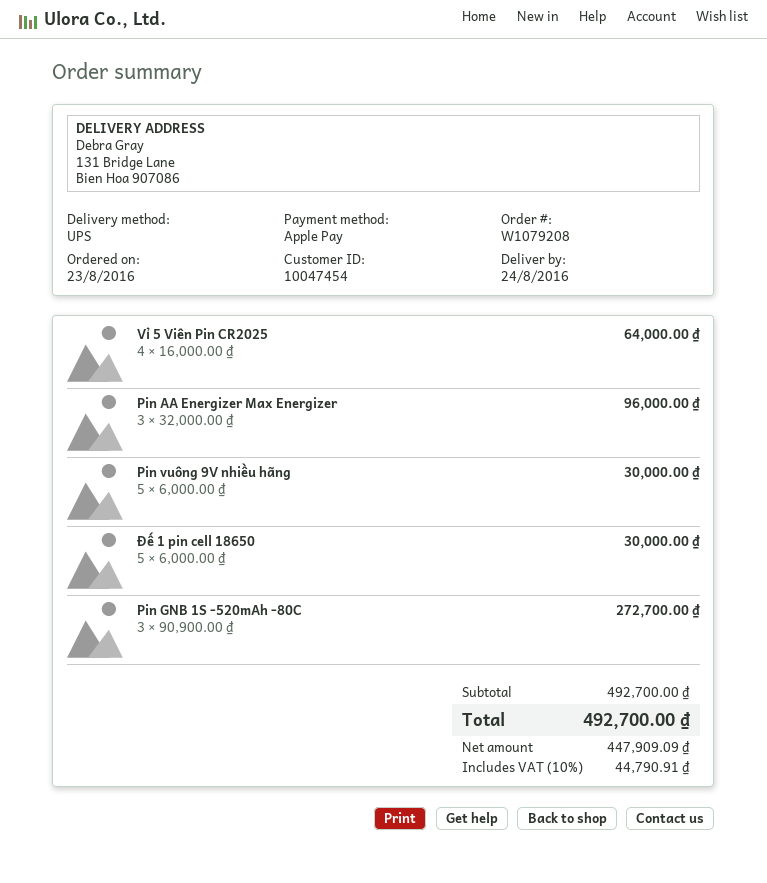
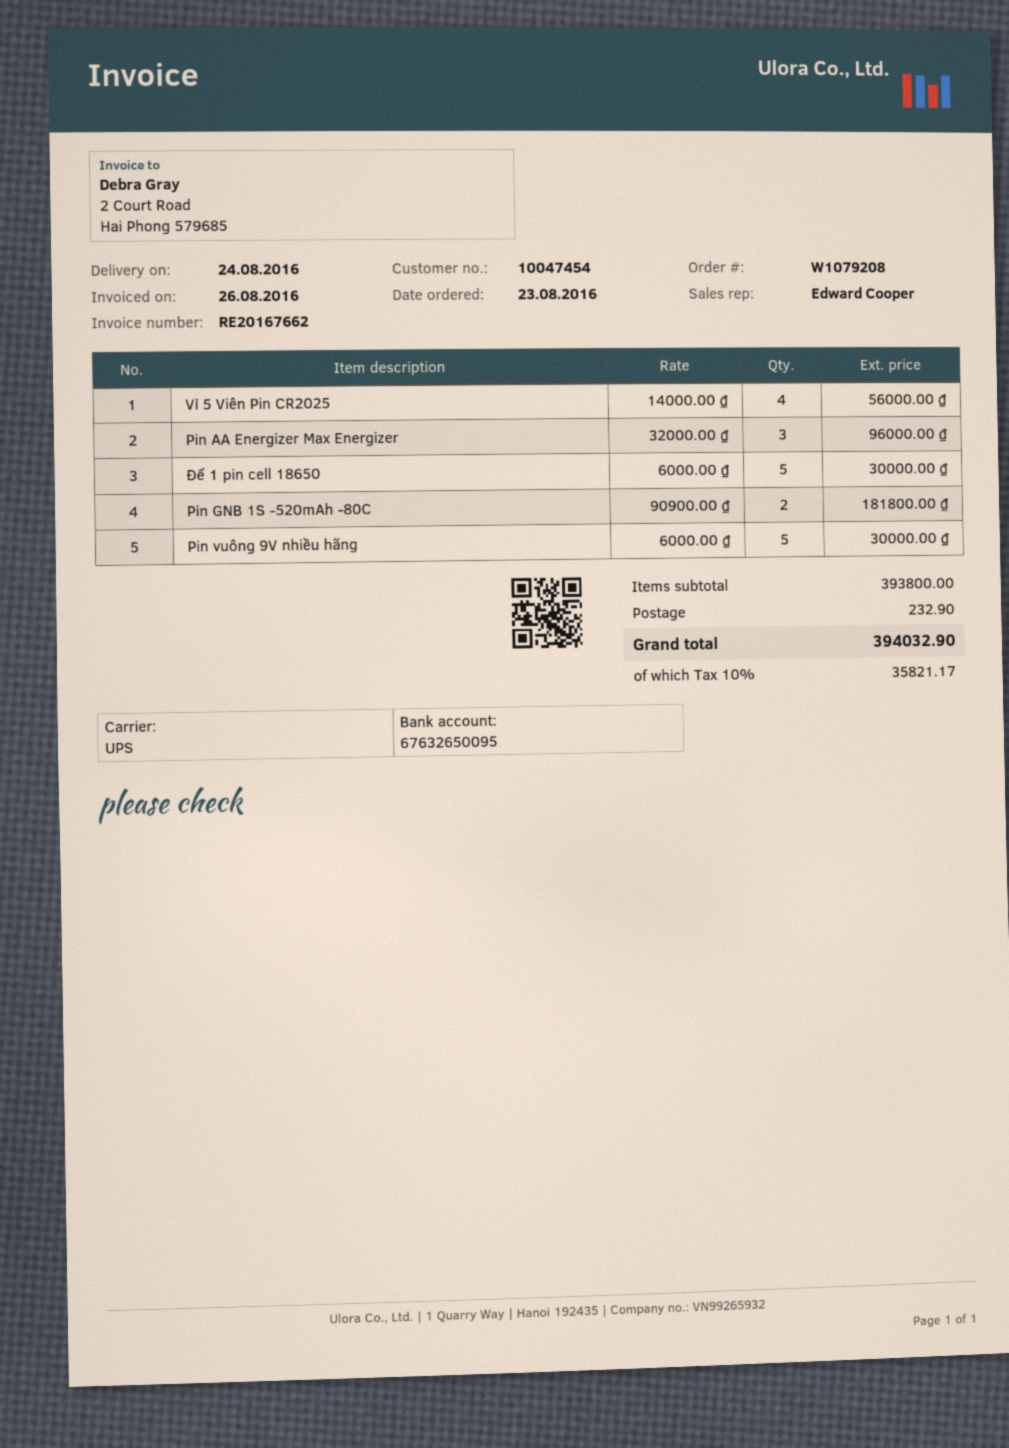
Vỉ 5 Viên Pin CR2025: 4 x 16000.00 = 64000.00 -> 4 x 14000.00 = 56000.00
Pin GNB 1S -520mAh -80C: 3 x 90900.00 = 272700.00 -> 2 x 90900.00 = 181800.00
subtotal: 492700.00 -> 393800.00
shipping: none -> 232.90
tax: 10% = 44790.91 -> 10% = 35821.17
total: 492700.00 -> 394032.90

